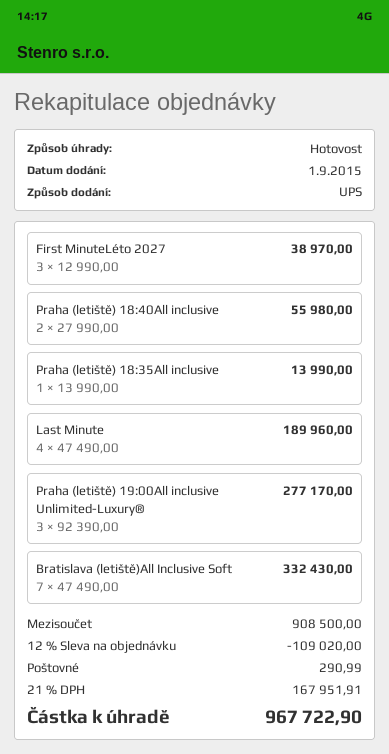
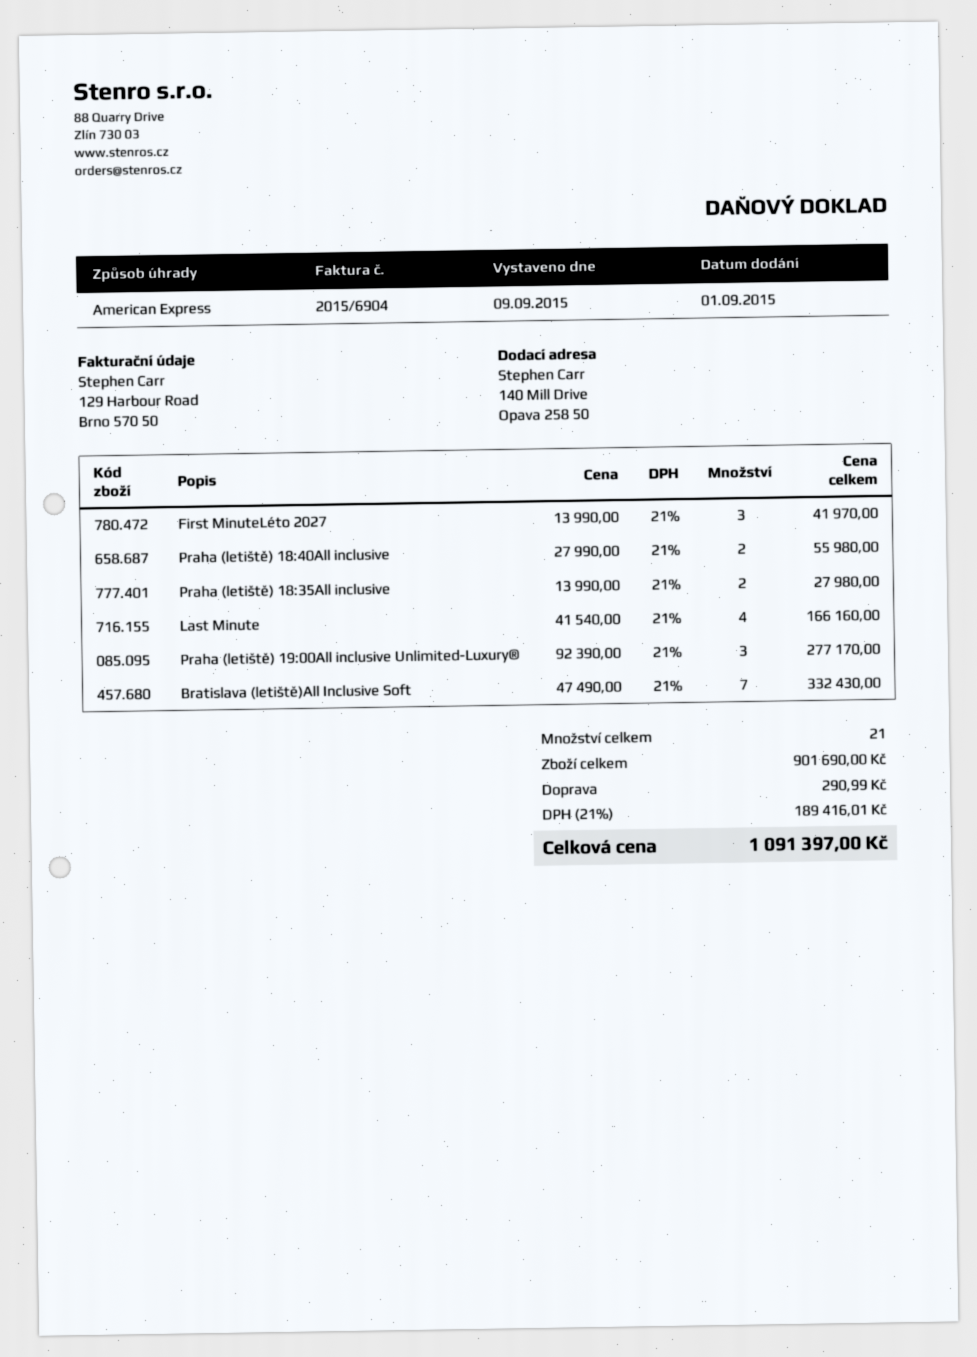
payment method: cash -> American Express
First MinuteLéto 2027: 3 x 12990.00 = 38970.00 -> 3 x 13990.00 = 41970.00
Praha (letiště) 18:35All inclusive: 1 x 13990.00 = 13990.00 -> 2 x 13990.00 = 27980.00
Last Minute: 4 x 47490.00 = 189960.00 -> 4 x 41540.00 = 166160.00
subtotal: 908500.00 -> 901690.00
discount: 12% = 109020.00 -> none
tax: 21% = 167951.91 -> 21% = 189416.01
total: 967722.90 -> 1091397.00

